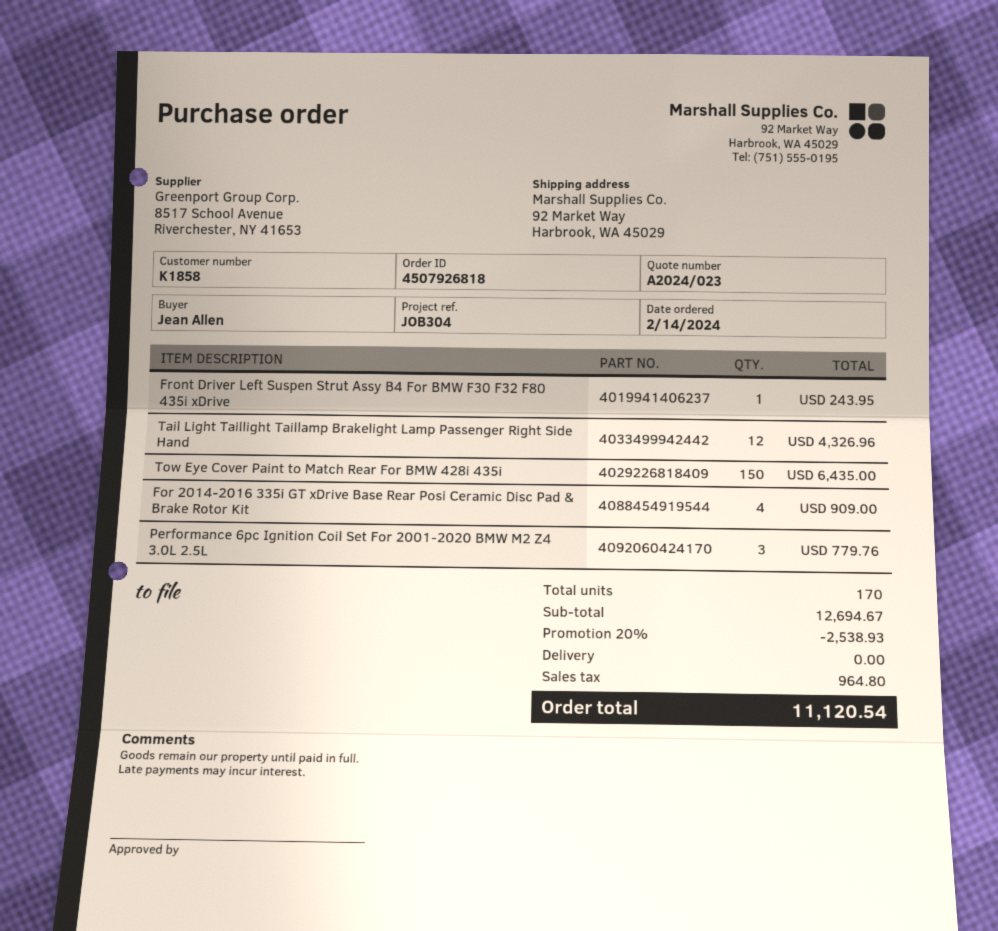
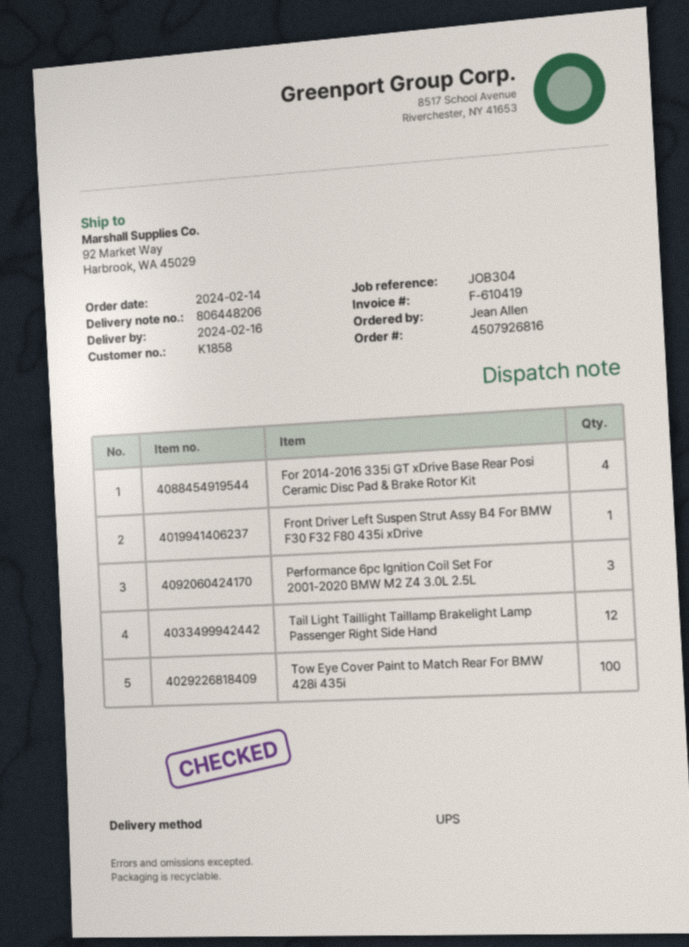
order number: 4507926818 -> 4507926816
Tow Eye Cover Paint to Match Rear For BMW 428i 435i: 150 -> 100

